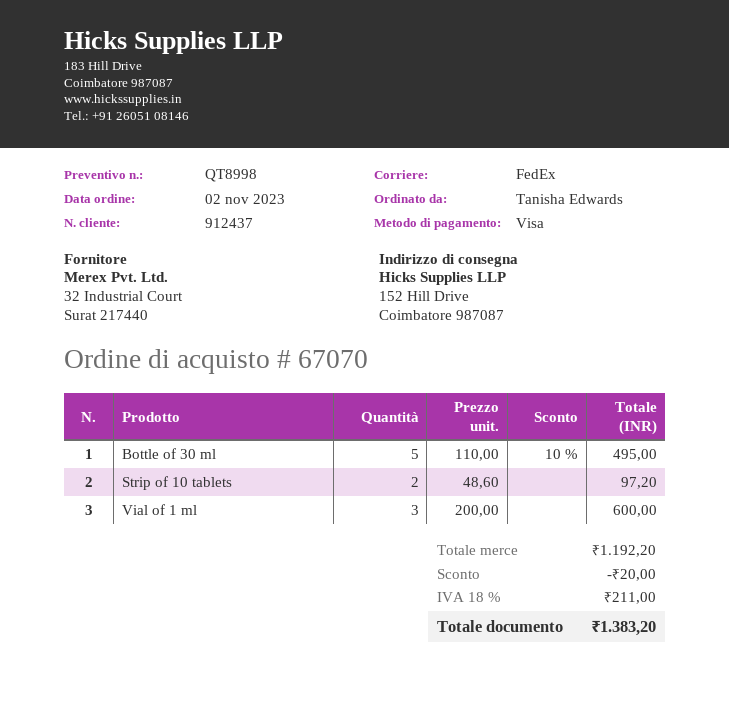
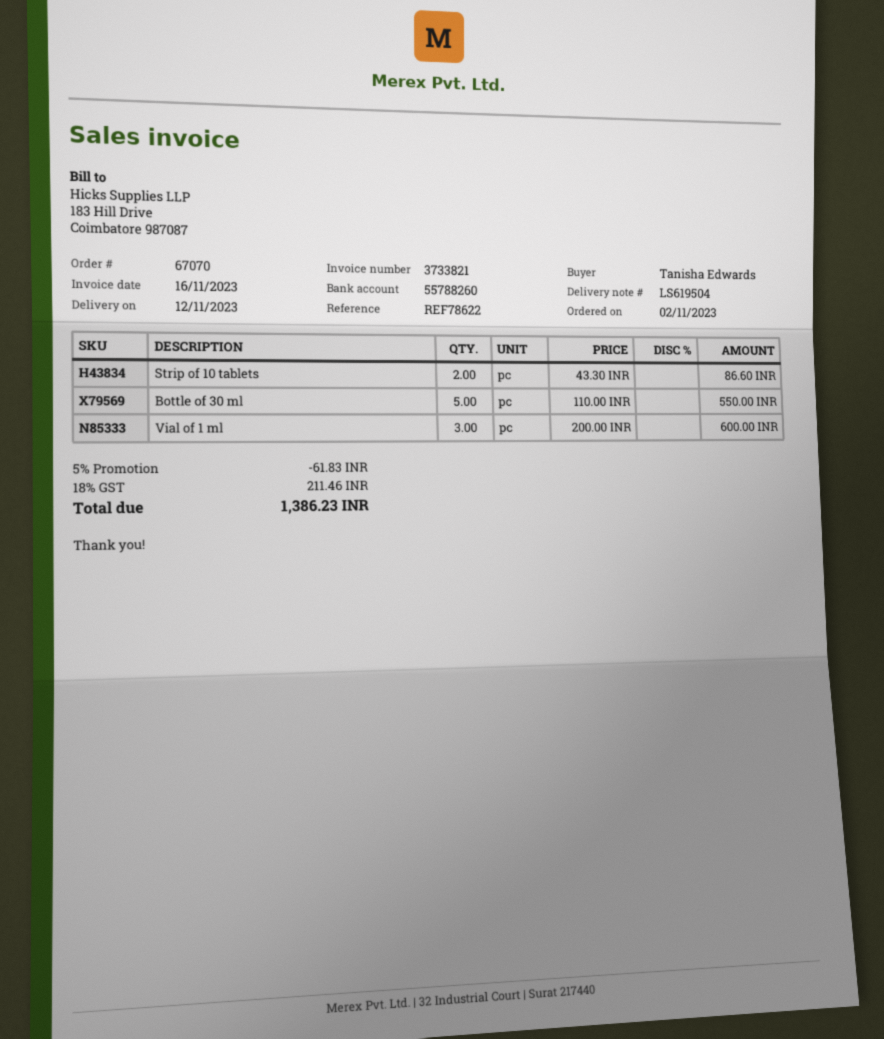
Bottle of 30 ml: 5 x 110.00 - 10% = 495.00 -> 5 x 110.00 = 550.00
Strip of 10 tablets: 2 x 48.60 = 97.20 -> 2 x 43.30 = 86.60
discount: 20.00 -> 61.83
tax: 18% = 211.00 -> 18% = 211.46
total: 1383.20 -> 1386.23

